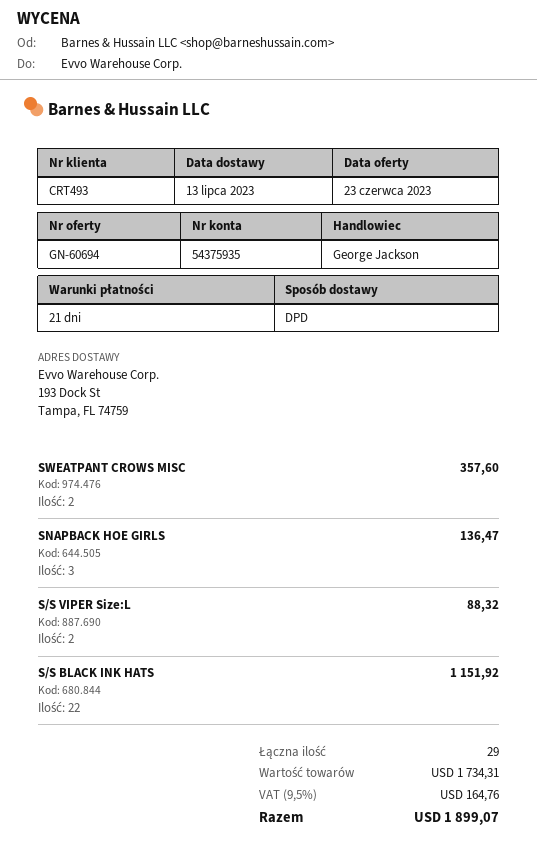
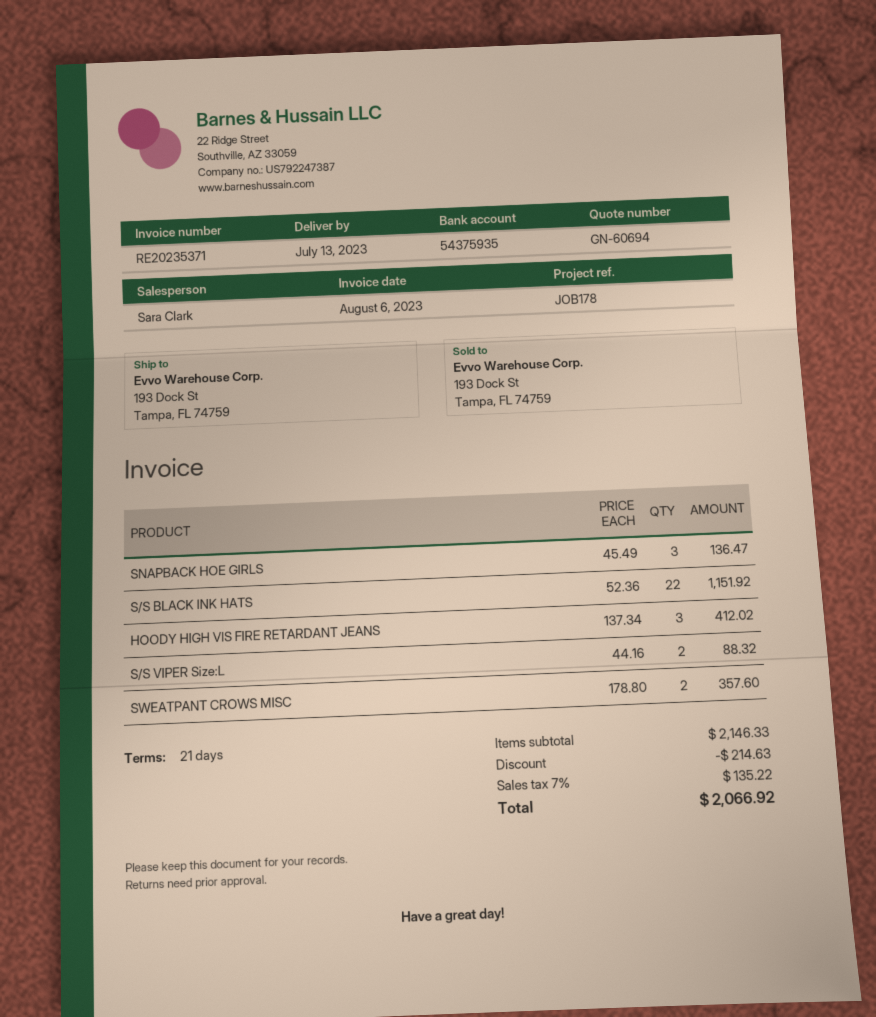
sales rep: George Jackson -> Sara Clark
HOODY HIGH VIS FIRE RETARDANT JEANS: none -> 3 for 412.02
subtotal: 1734.31 -> 2146.33
discount: none -> 214.63
tax: 9.5% = 164.76 -> 7% = 135.22
total: 1899.07 -> 2066.92

